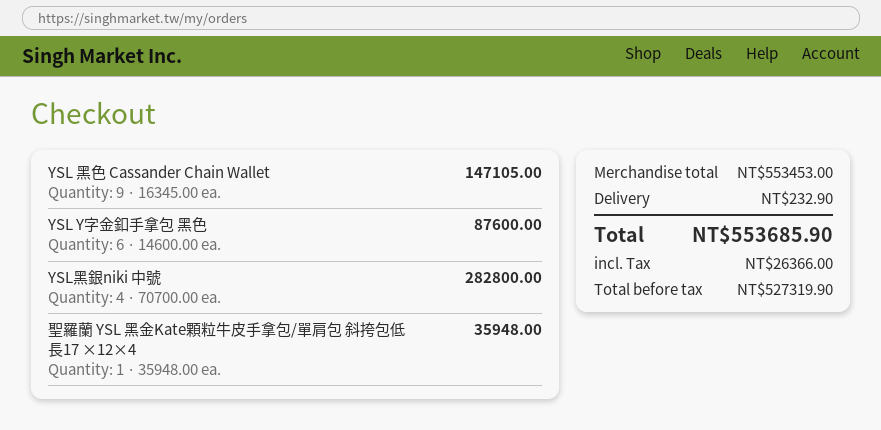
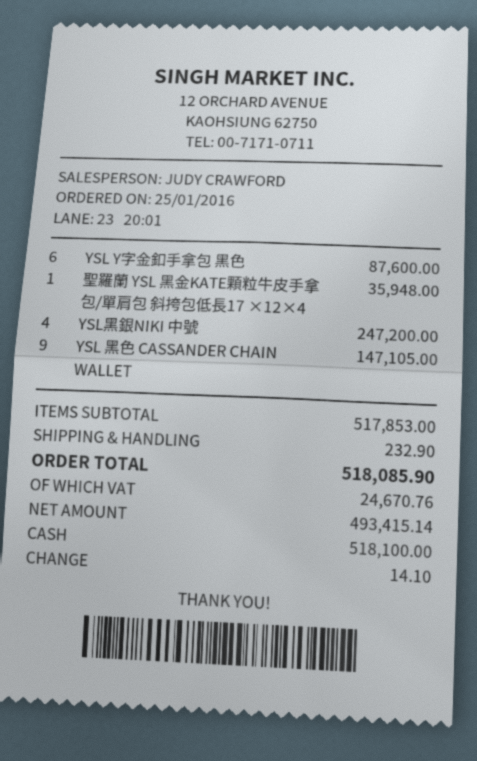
YSL黑銀niki 中號: 4 for 282800.00 -> 4 for 247200.00
subtotal: 553453.00 -> 517853.00
net: 527319.90 -> 493415.14
tax: 26366.00 -> 24670.76
total: 553685.90 -> 518085.90

